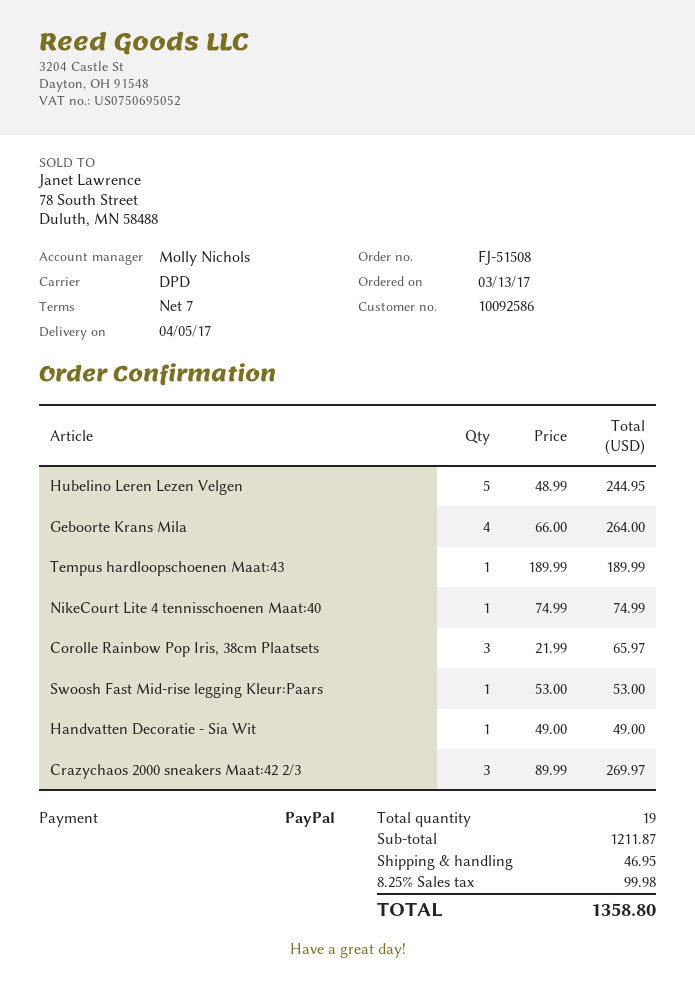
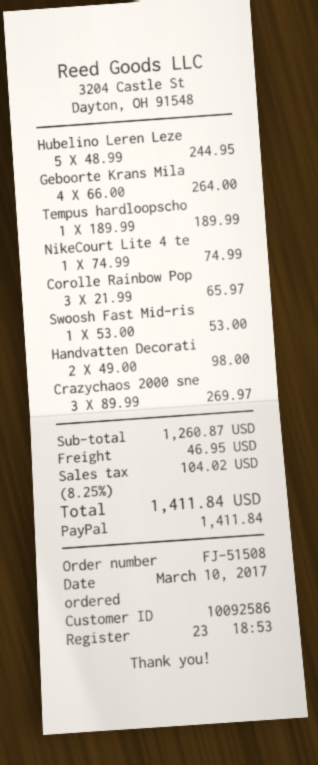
order date: 2017-03-13 -> 2017-03-10
Handvatten Decoratie - Sia Wit: 1 x 49.00 = 49.00 -> 2 x 49.00 = 98.00
subtotal: 1211.87 -> 1260.87
tax: 8.25% = 99.98 -> 8.25% = 104.02
total: 1358.80 -> 1411.84

